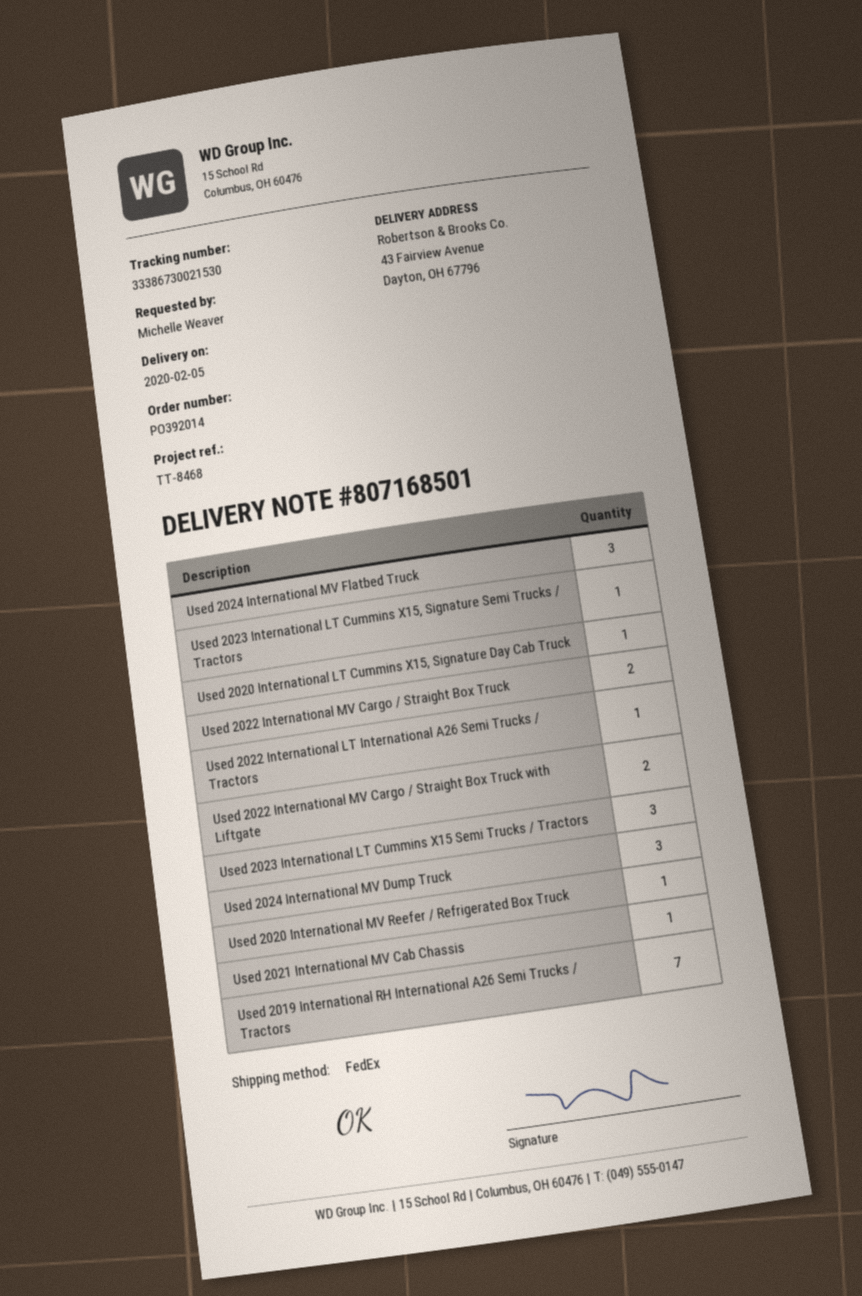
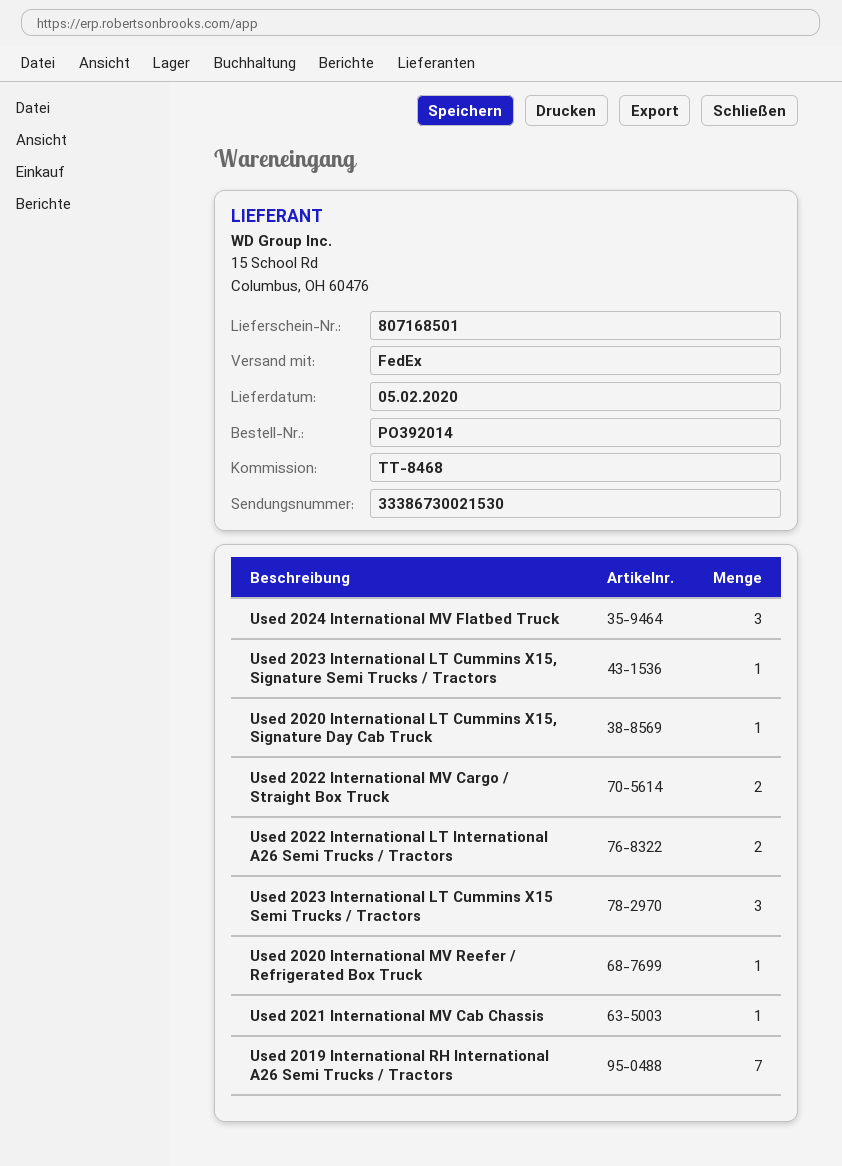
Used 2022 International LT International A26 Semi Trucks / Tractors: 1 -> 2
Used 2022 International MV Cargo / Straight Box Truck with Liftgate: 2 -> none
Used 2024 International MV Dump Truck: 3 -> none

